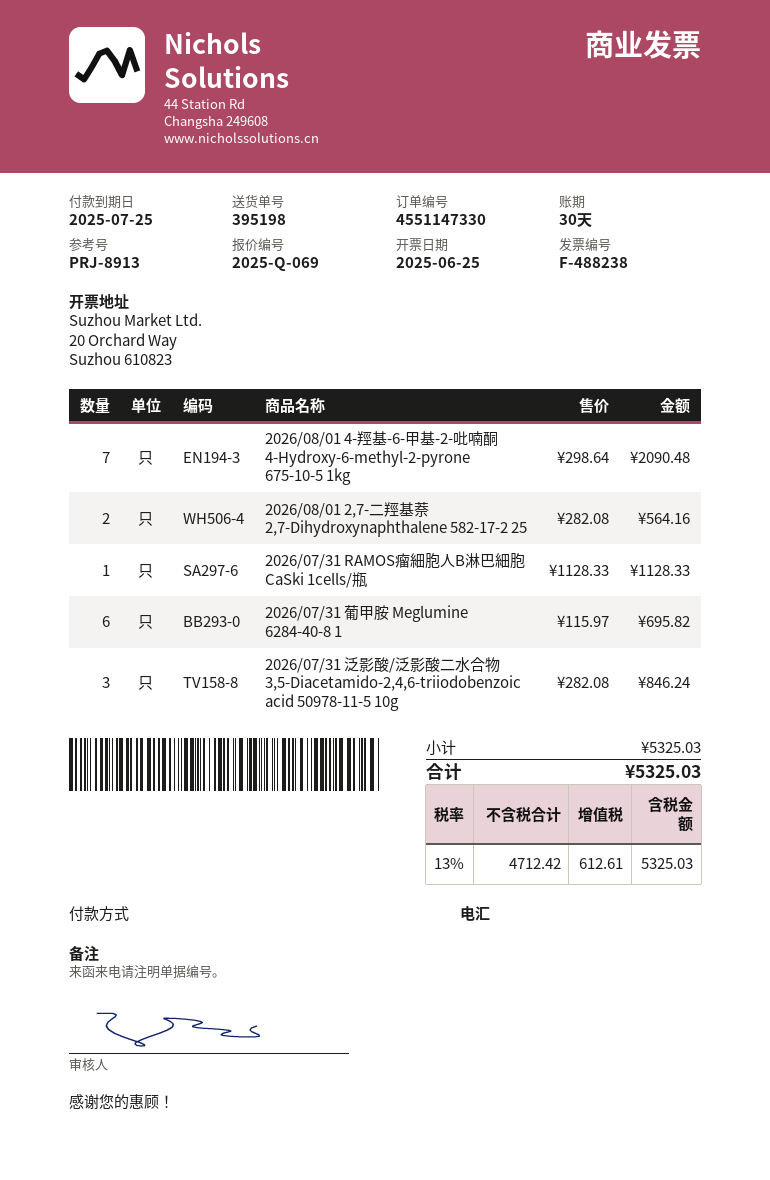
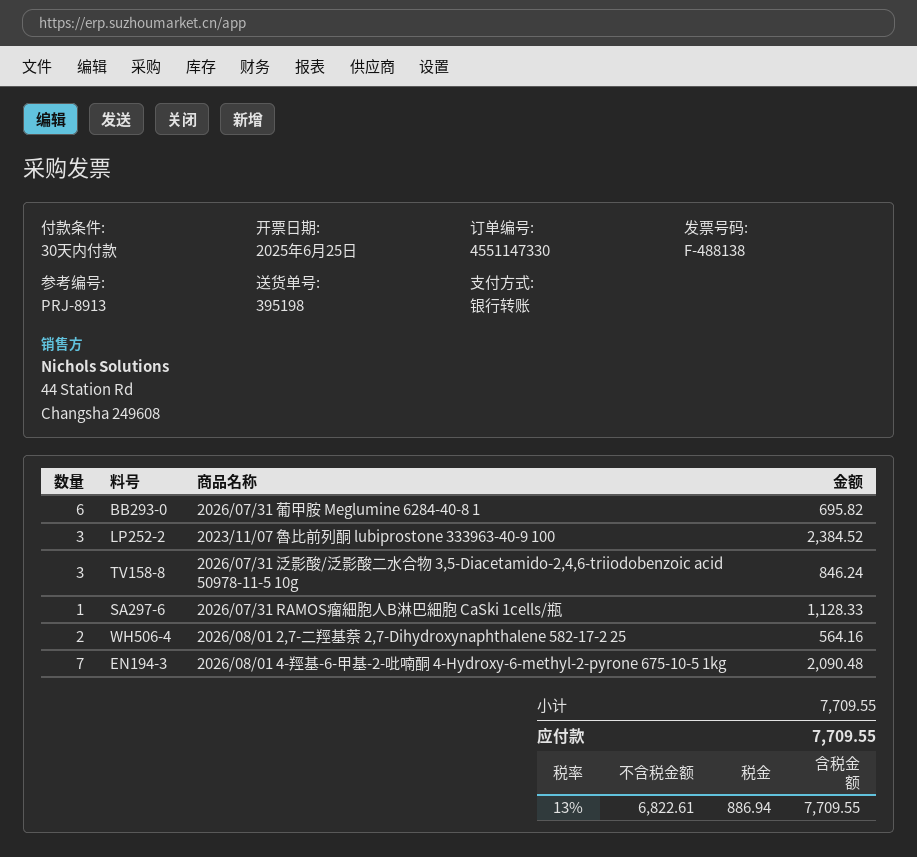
invoice number: F-488238 -> F-488138
2023/11/07 魯比前列酮 lubiprostone 333963-40-9 100: none -> 3 for 2384.52
subtotal: 5325.03 -> 7709.55
net: 4712.42 -> 6822.61
tax: 13% = 612.61 -> 13% = 886.94
total: 5325.03 -> 7709.55

